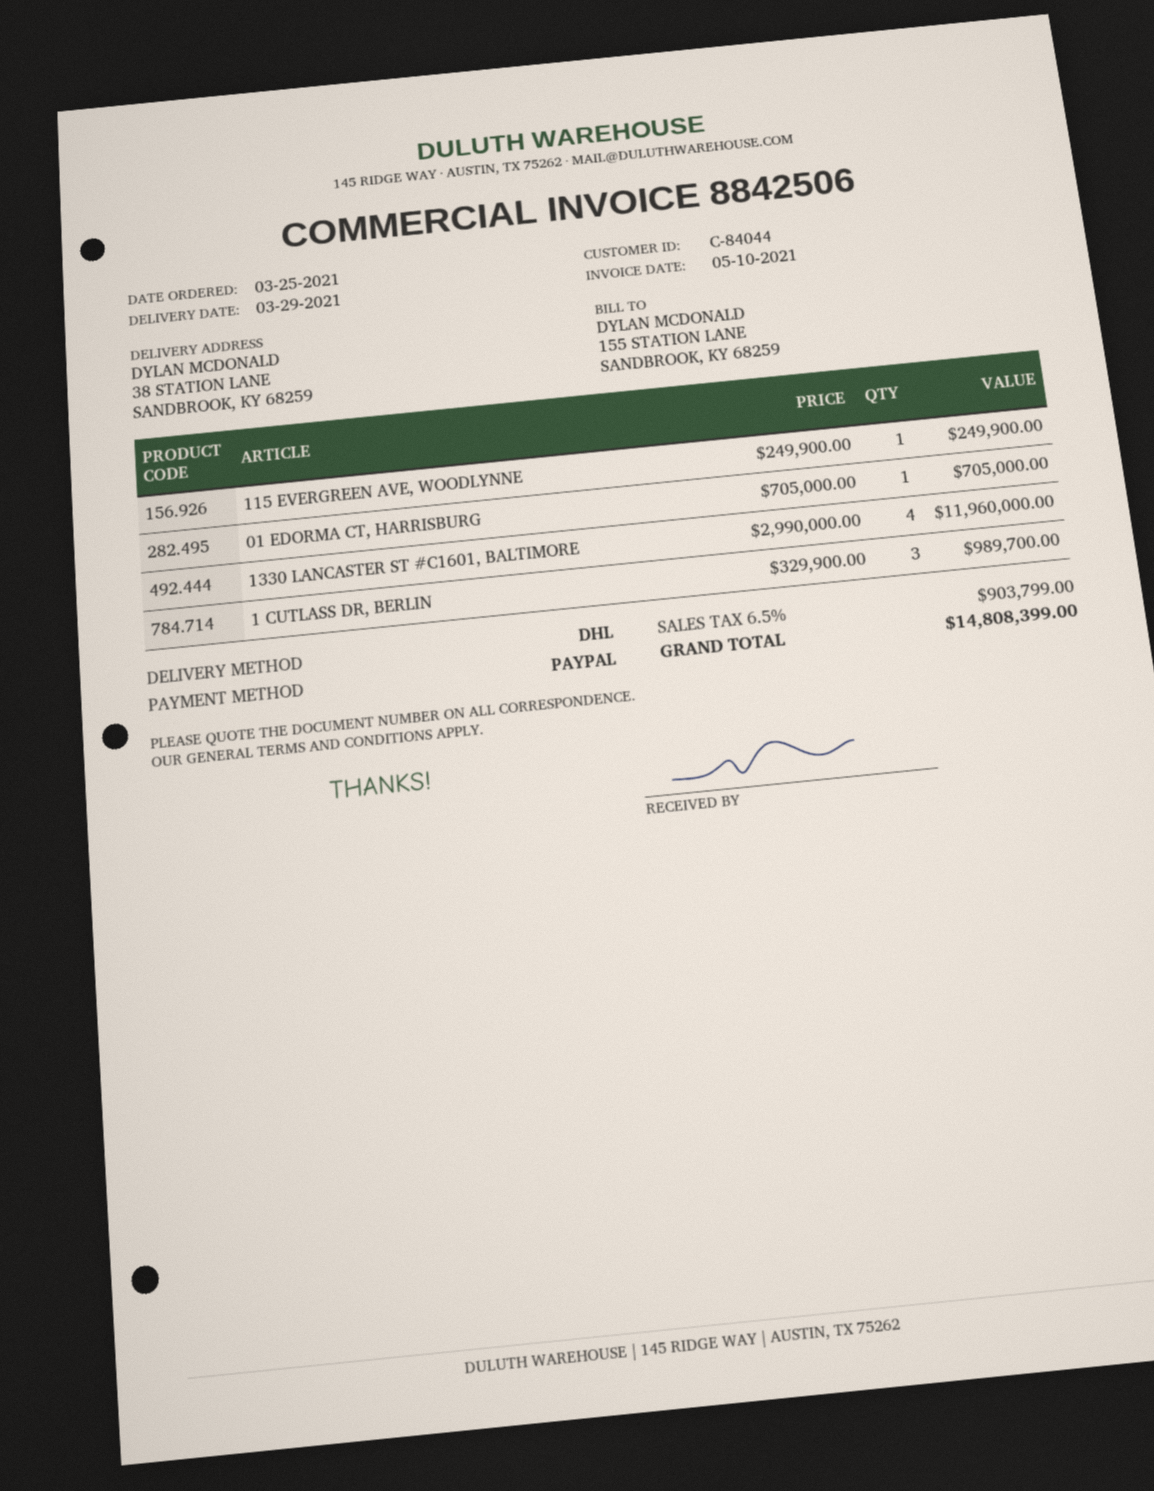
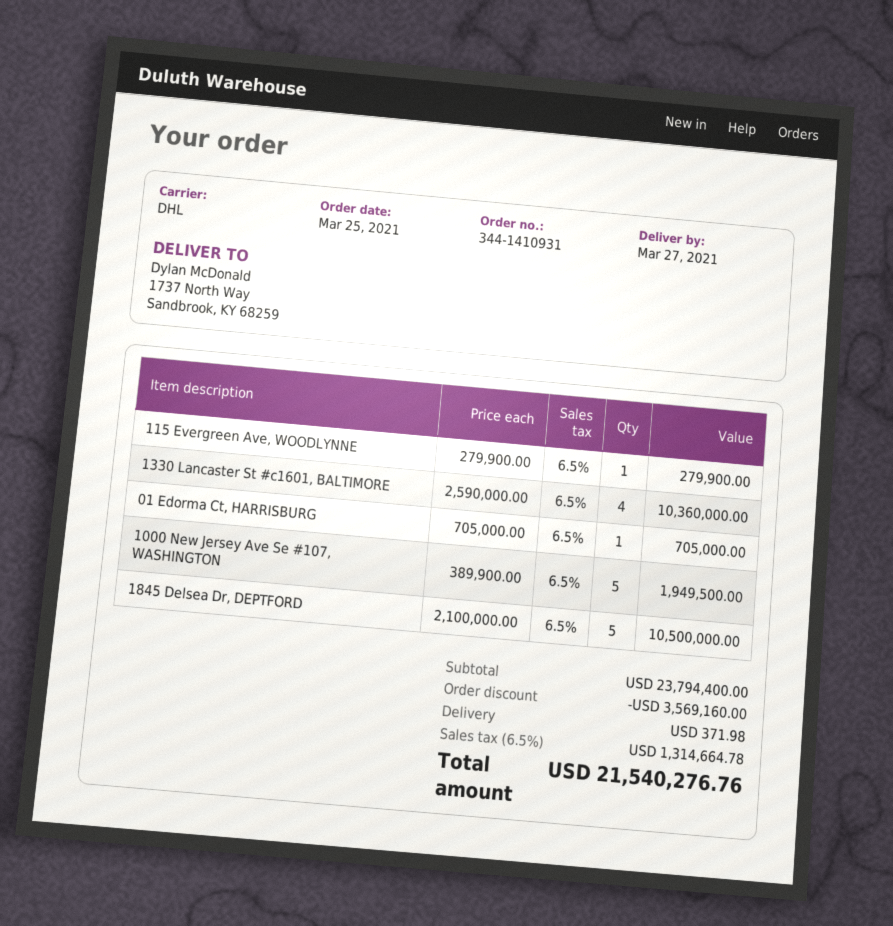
delivery date: 2021-03-29 -> 2021-03-27
ship to: 38 STATION LANE, SANDBROOK, KY 68259 -> 1737 North Way, Sandbrook, KY 68259
115 EVERGREEN AVE, WOODLYNNE: 1 x 249900.00 = 249900.00 -> 1 x 279900.00 = 279900.00
1330 LANCASTER ST #C1601, BALTIMORE: 4 x 2990000.00 = 11960000.00 -> 4 x 2590000.00 = 10360000.00
1 CUTLASS DR, BERLIN: 3 x 329900.00 = 989700.00 -> none
1000 New Jersey Ave Se #107, WASHINGTON: none -> 5 x 389900.00 = 1949500.00
1845 Delsea Dr, DEPTFORD: none -> 5 x 2100000.00 = 10500000.00
discount: none -> 3569160.00
shipping: none -> 371.98
tax: 6.5% = 903799.00 -> 6.5% = 1314664.78
total: 14808399.00 -> 21540276.76

